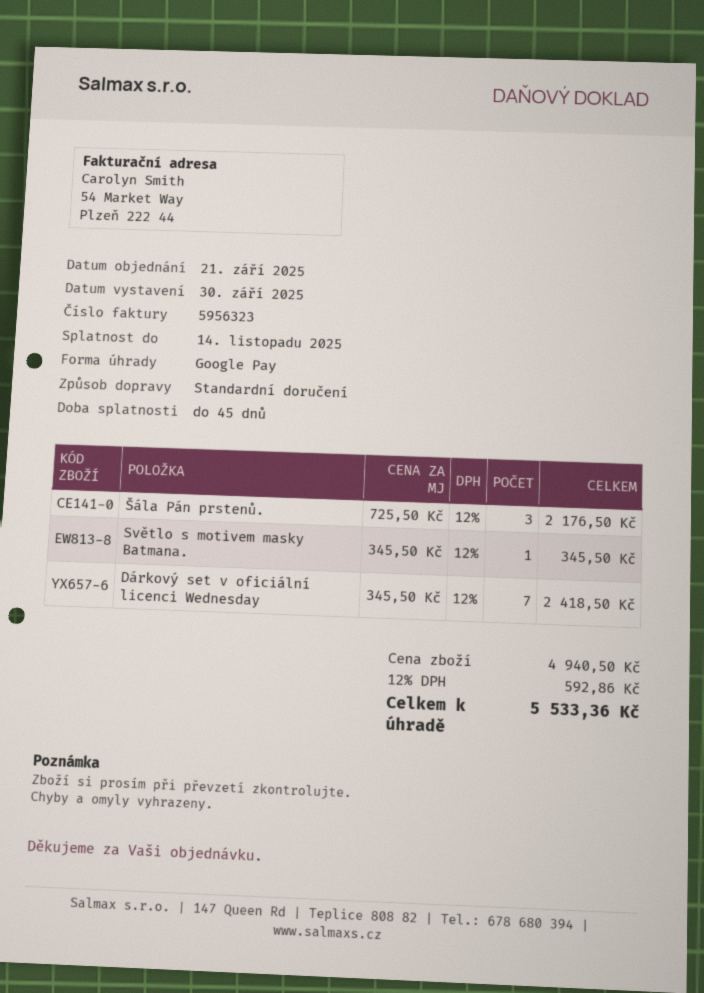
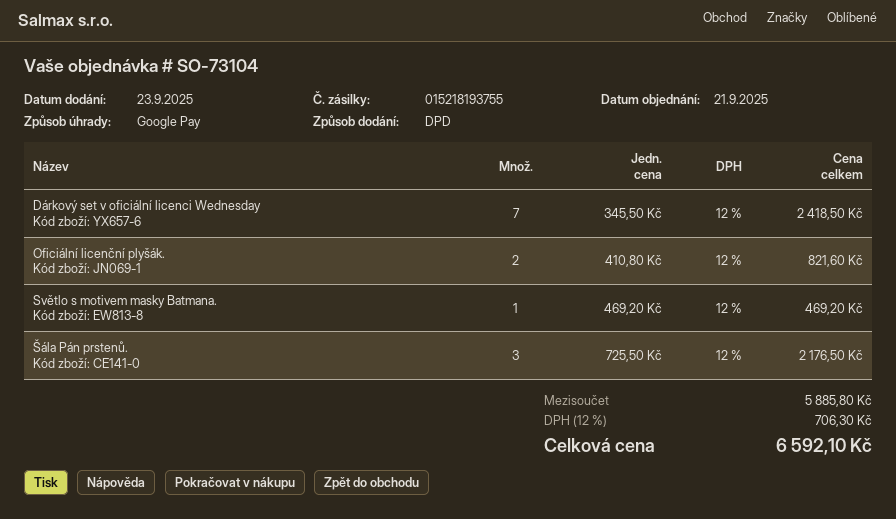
shipping method: standard -> DPD
Světlo s motivem masky Batmana.: 1 x 345.50 = 345.50 -> 1 x 469.20 = 469.20
Oficiální licenční plyšák.: none -> 2 x 410.80 = 821.60
subtotal: 4940.50 -> 5885.80
tax: 12% = 592.86 -> 12% = 706.30
total: 5533.36 -> 6592.10

